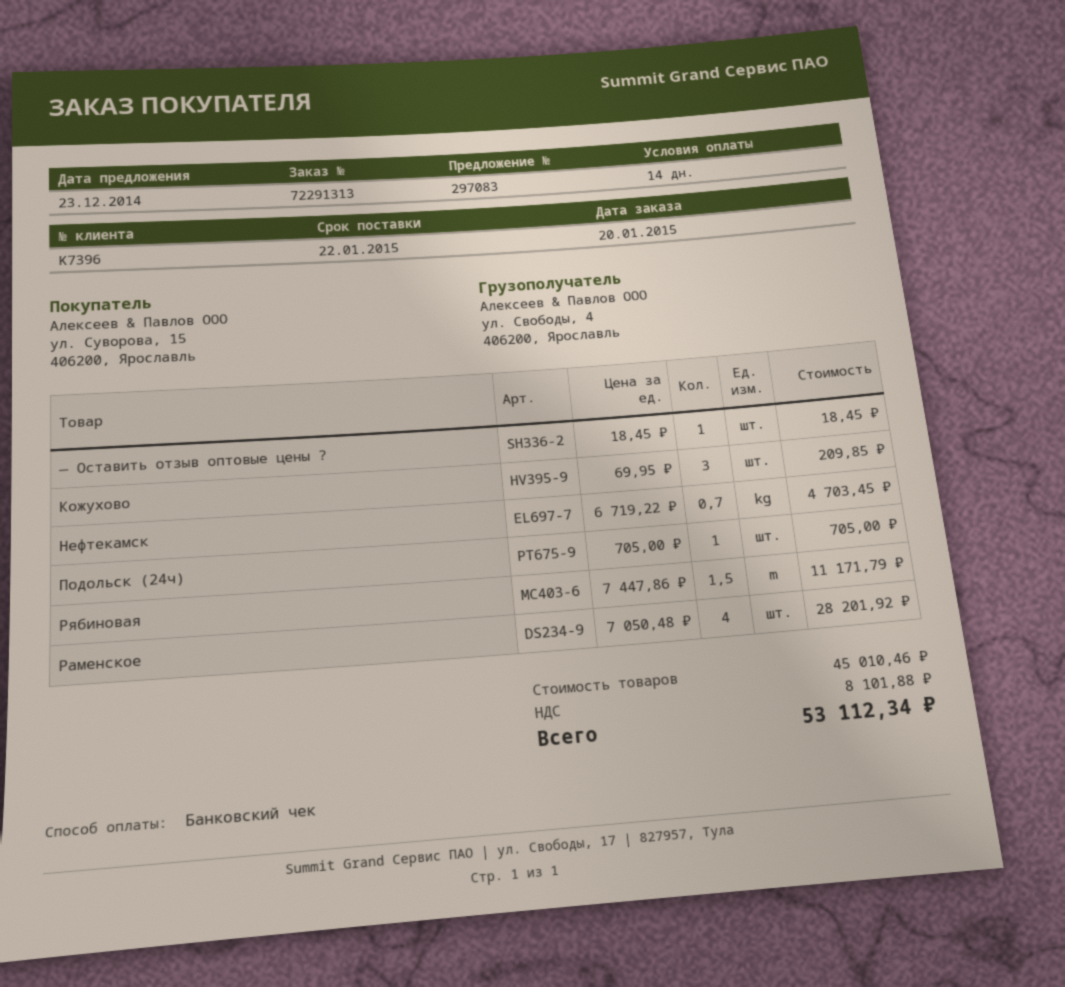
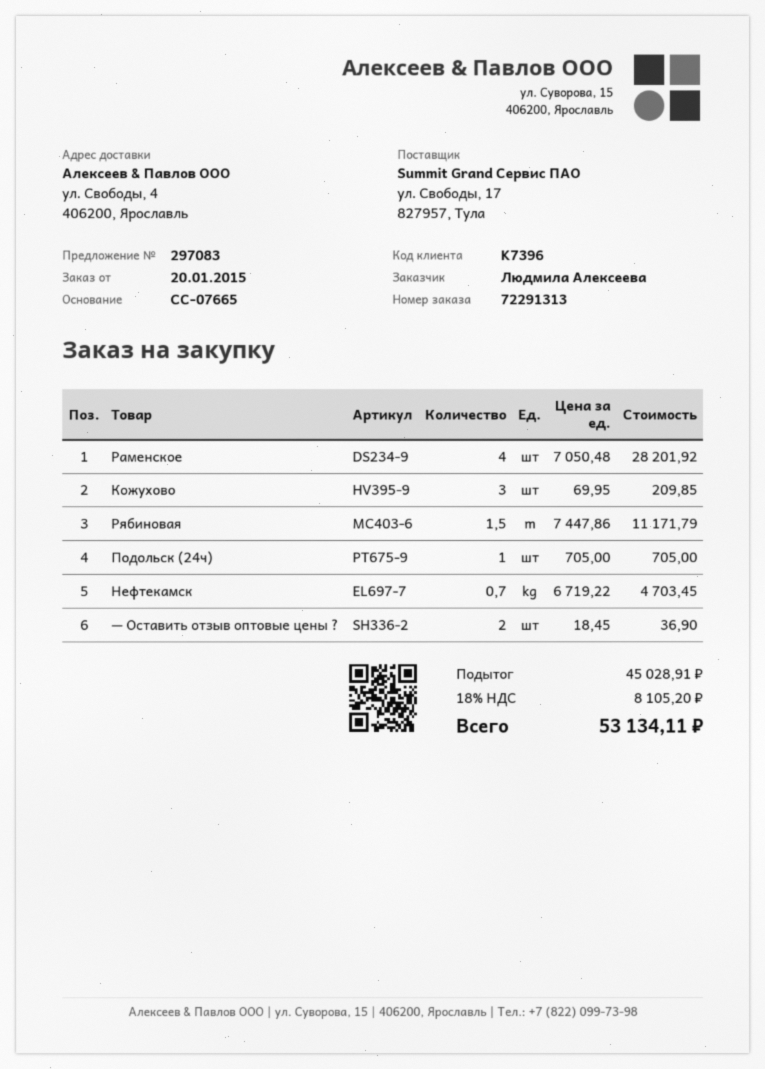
— Оставить отзыв оптовые цены ?: 1 x 18.45 = 18.45 -> 2 x 18.45 = 36.90
subtotal: 45010.46 -> 45028.91
tax: 8101.88 -> 8105.20
total: 53112.34 -> 53134.11

